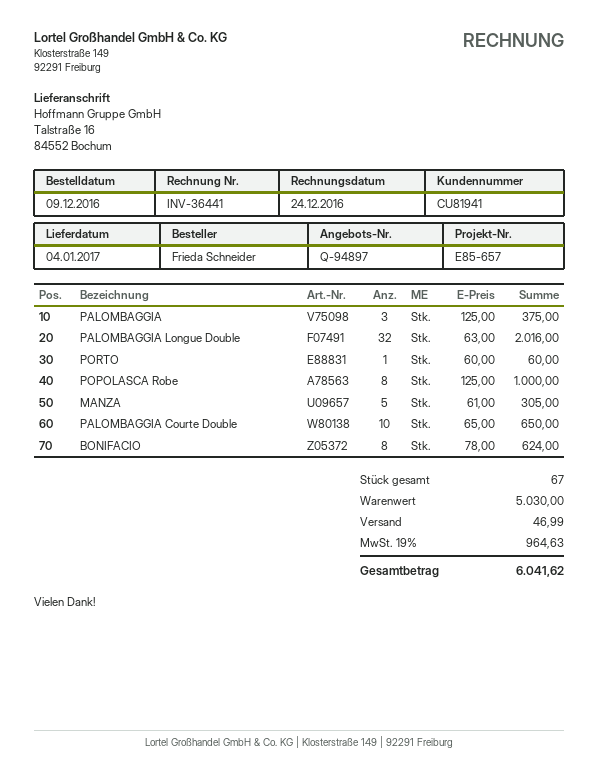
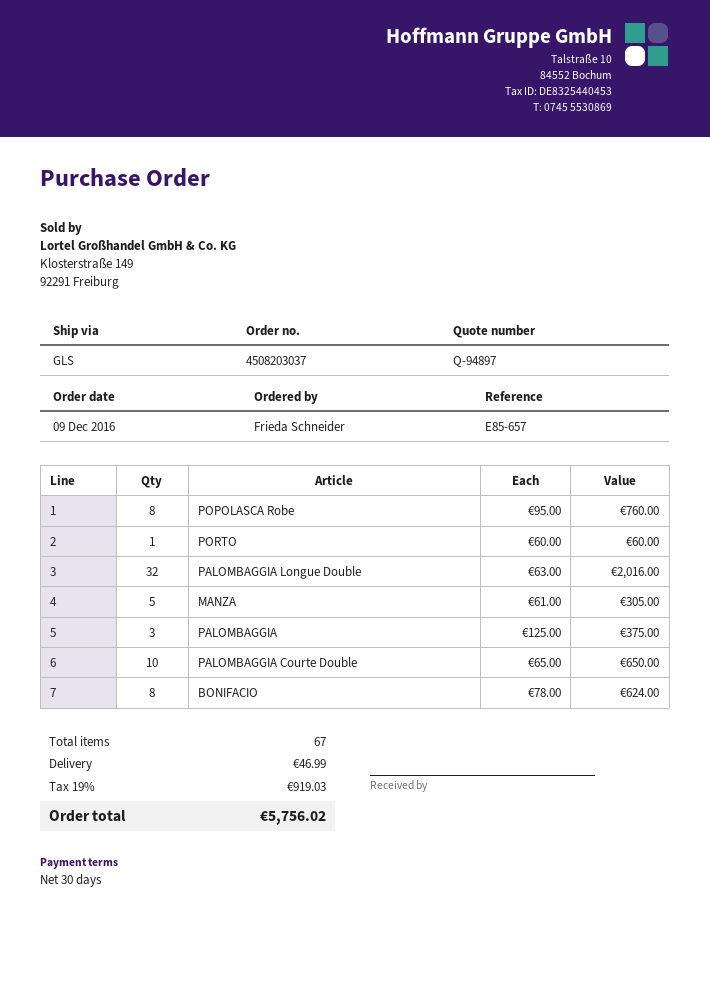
POPOLASCA Robe: 8 x 125.00 = 1000.00 -> 8 x 95.00 = 760.00
tax: 19% = 964.63 -> 19% = 919.03
total: 6041.62 -> 5756.02

